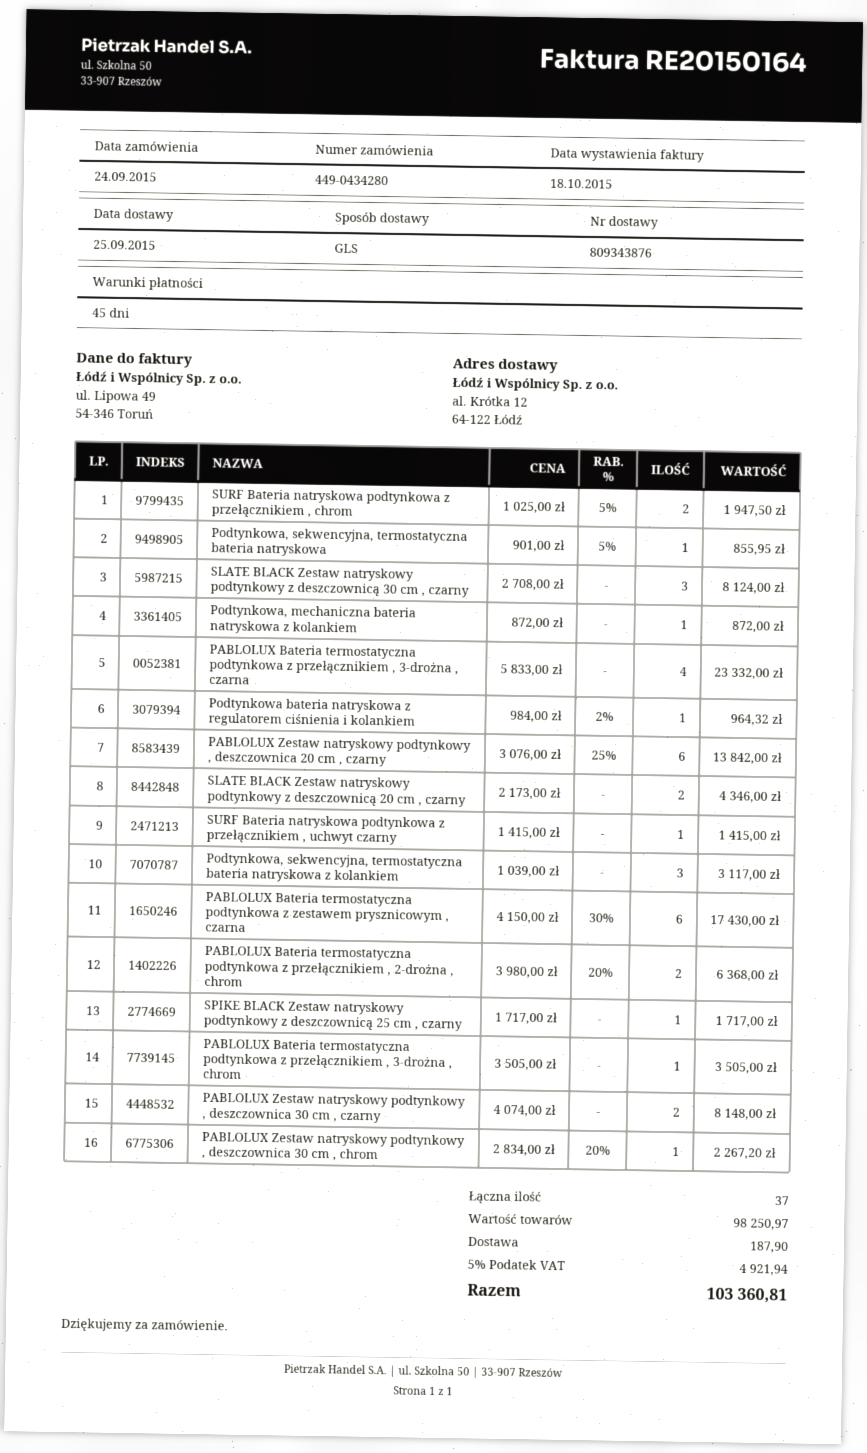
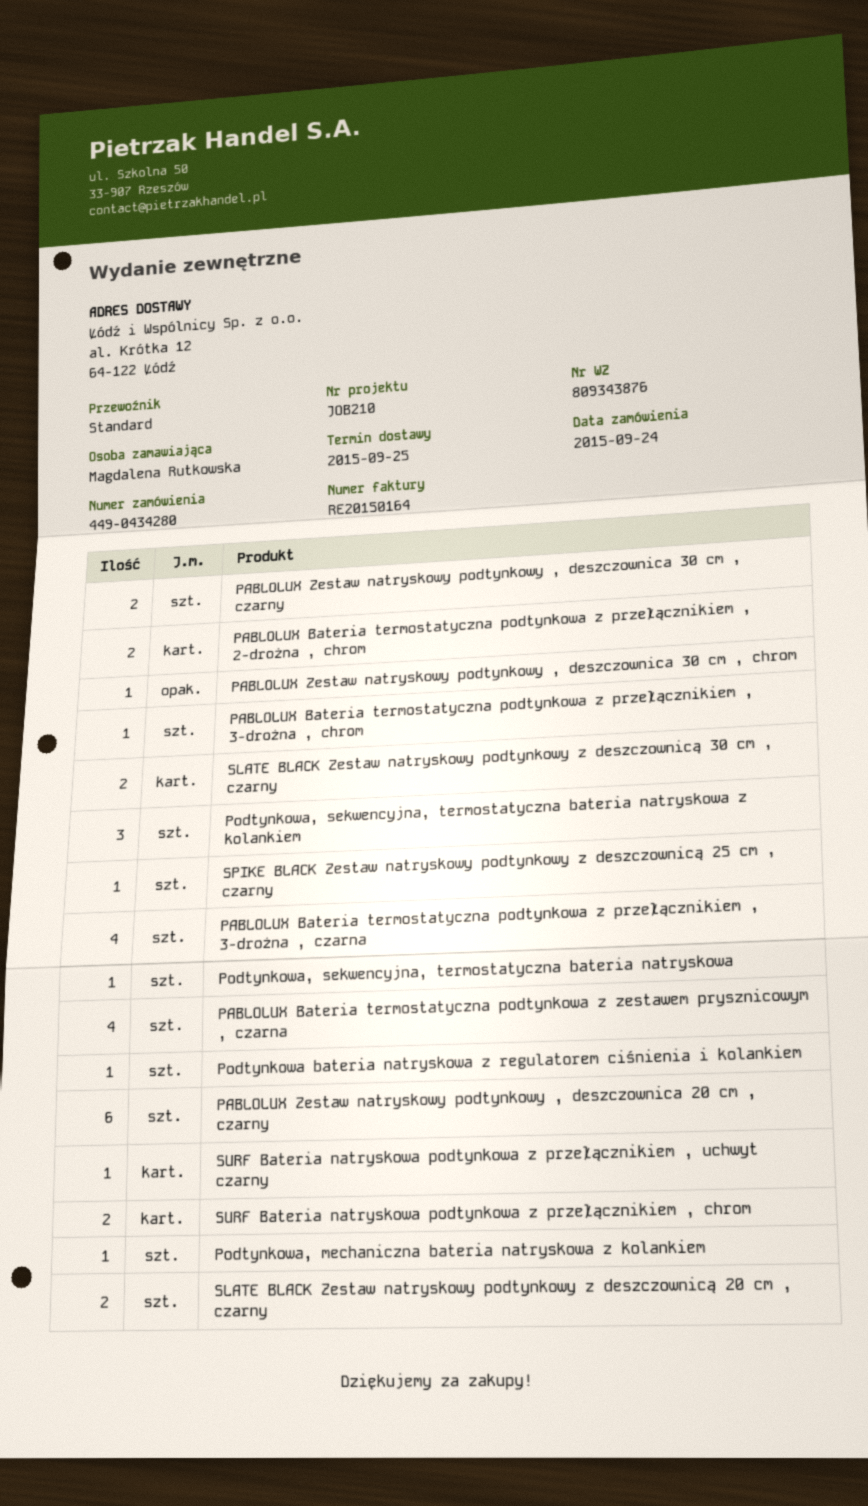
shipping method: GLS -> standard
SLATE BLACK Zestaw natryskowy podtynkowy z deszczownicą 30 cm , czarny: 3 -> 2
PABLOLUX Bateria termostatyczna podtynkowa z zestawem prysznicowym , czarna: 6 -> 4

